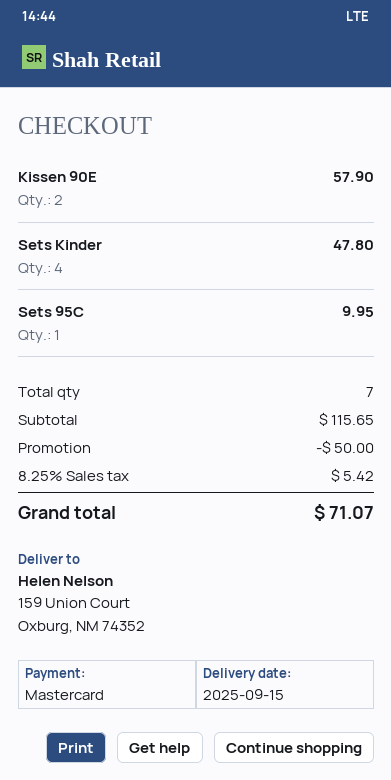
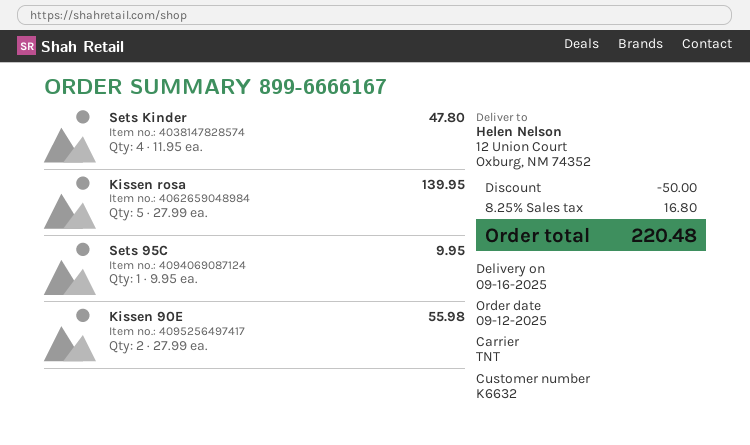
delivery date: 2025-09-15 -> 2025-09-16
ship to: 159 Union Court, Oxburg, NM 74352 -> 12 Union Court, Oxburg, NM 74352
Kissen 90E: 2 for 57.90 -> 2 for 55.98
Kissen rosa: none -> 5 for 139.95
tax: 8.25% = 5.42 -> 8.25% = 16.80
total: 71.07 -> 220.48

